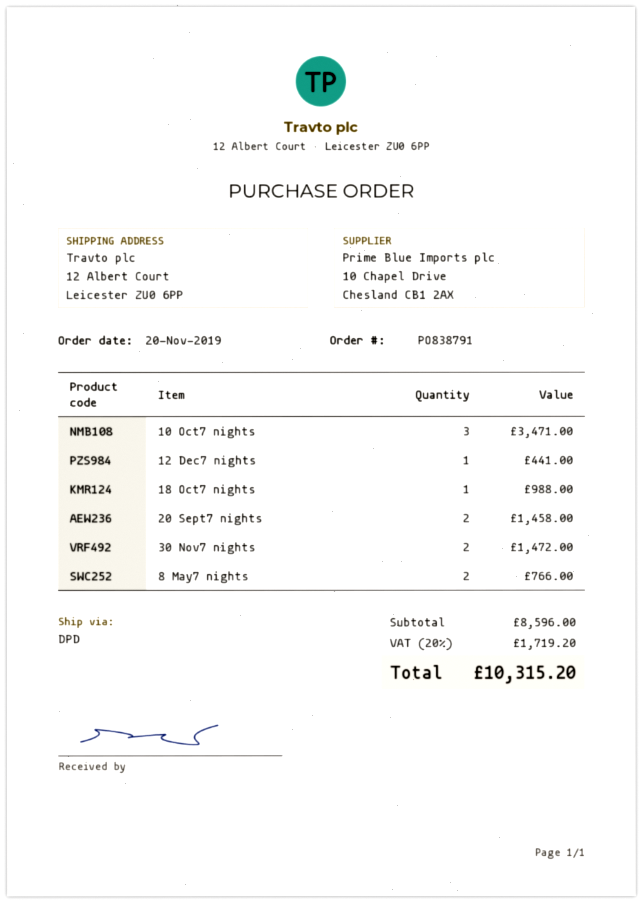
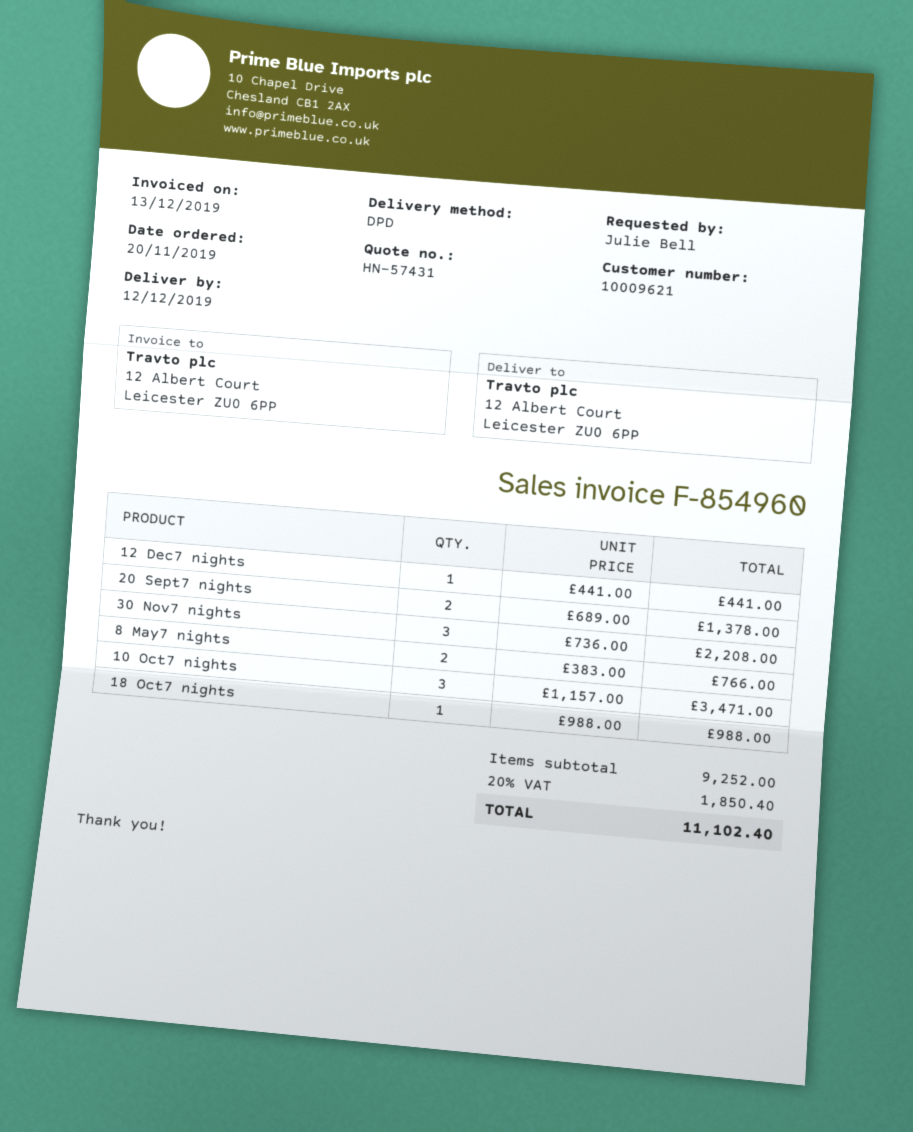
20 Sept7 nights: 2 for 1458.00 -> 2 for 1378.00
30 Nov7 nights: 2 for 1472.00 -> 3 for 2208.00
subtotal: 8596.00 -> 9252.00
tax: 20% = 1719.20 -> 20% = 1850.40
total: 10315.20 -> 11102.40

